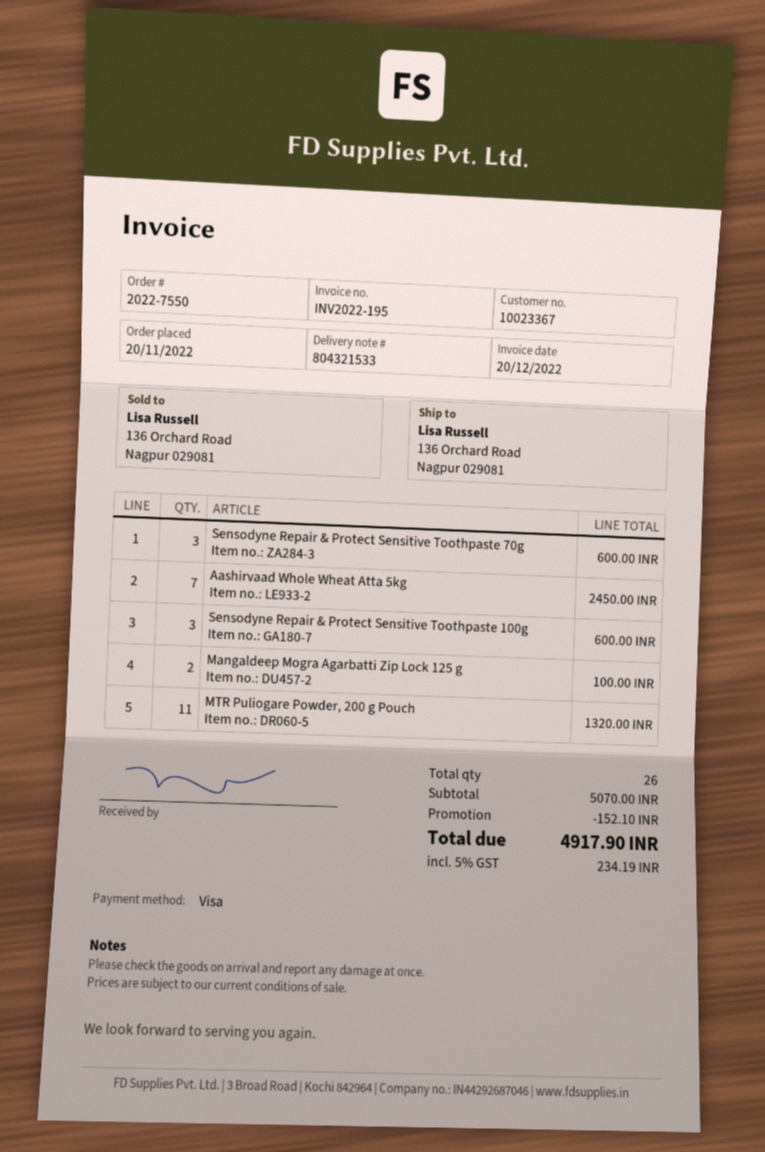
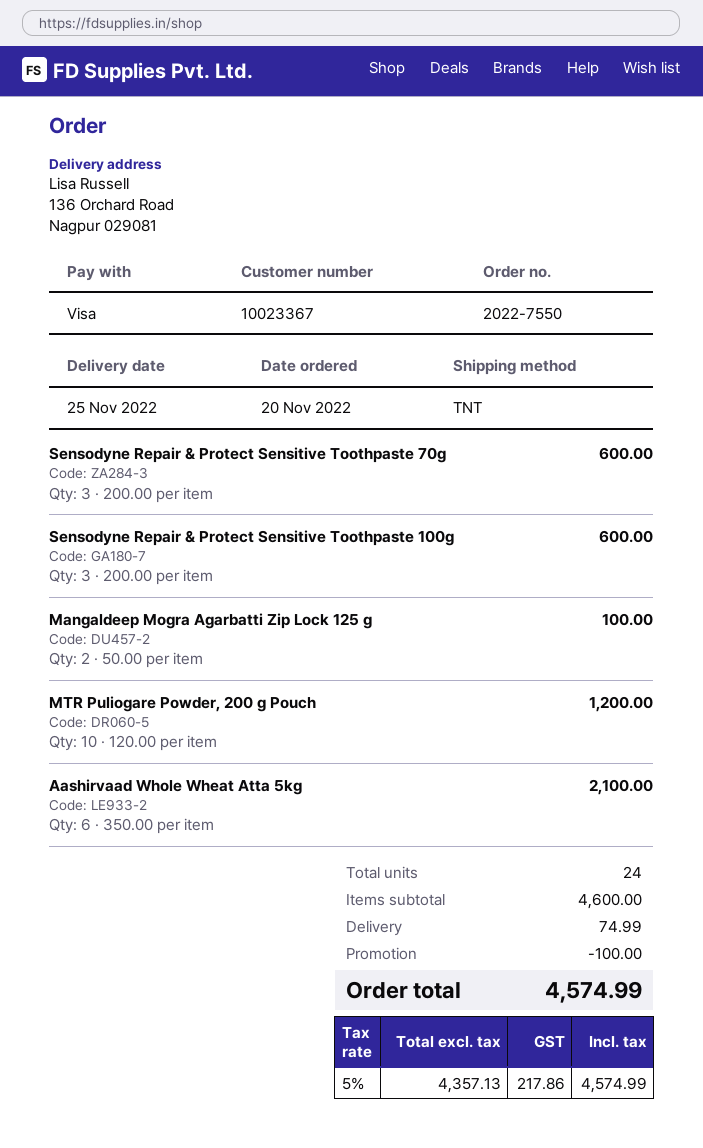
Aashirvaad Whole Wheat Atta 5kg: 7 for 2450.00 -> 6 for 2100.00
MTR Puliogare Powder, 200 g Pouch: 11 for 1320.00 -> 10 for 1200.00
total quantity: 26 -> 24
subtotal: 5070.00 -> 4600.00
discount: 152.10 -> 100.00
shipping: none -> 74.99
tax: 5% = 234.19 -> 5% = 217.86
total: 4917.90 -> 4574.99

